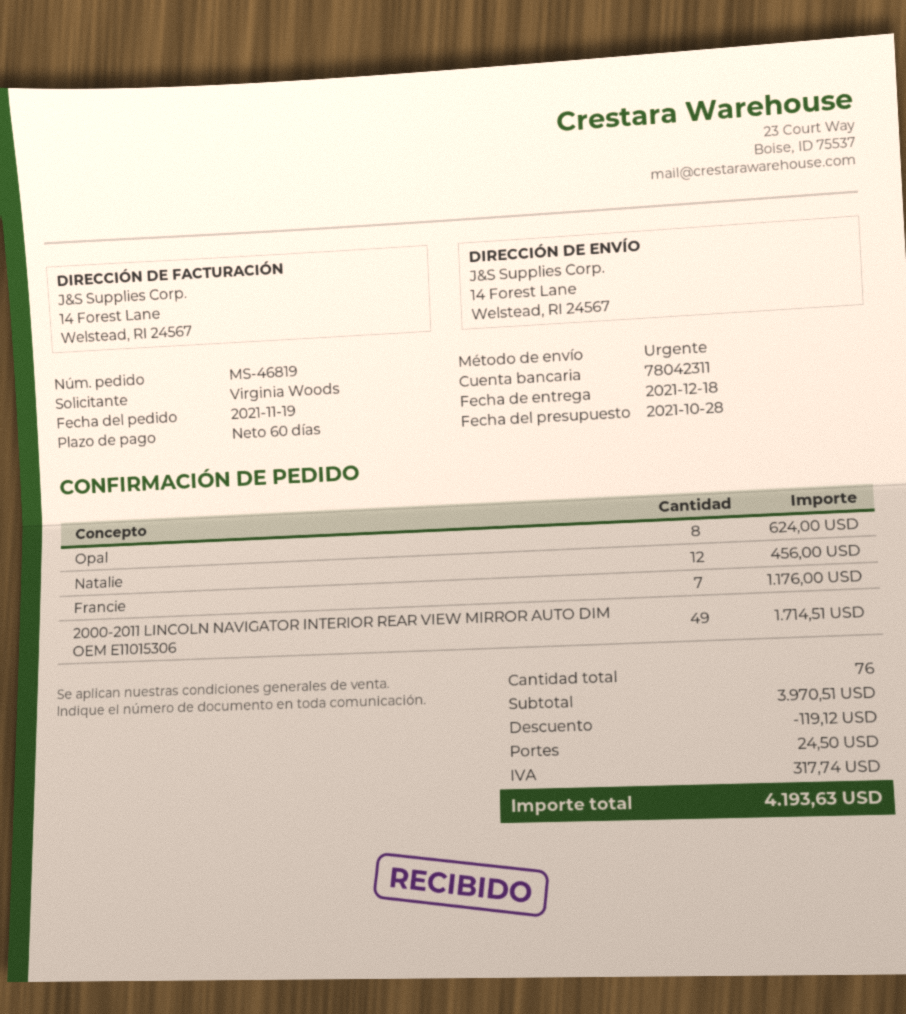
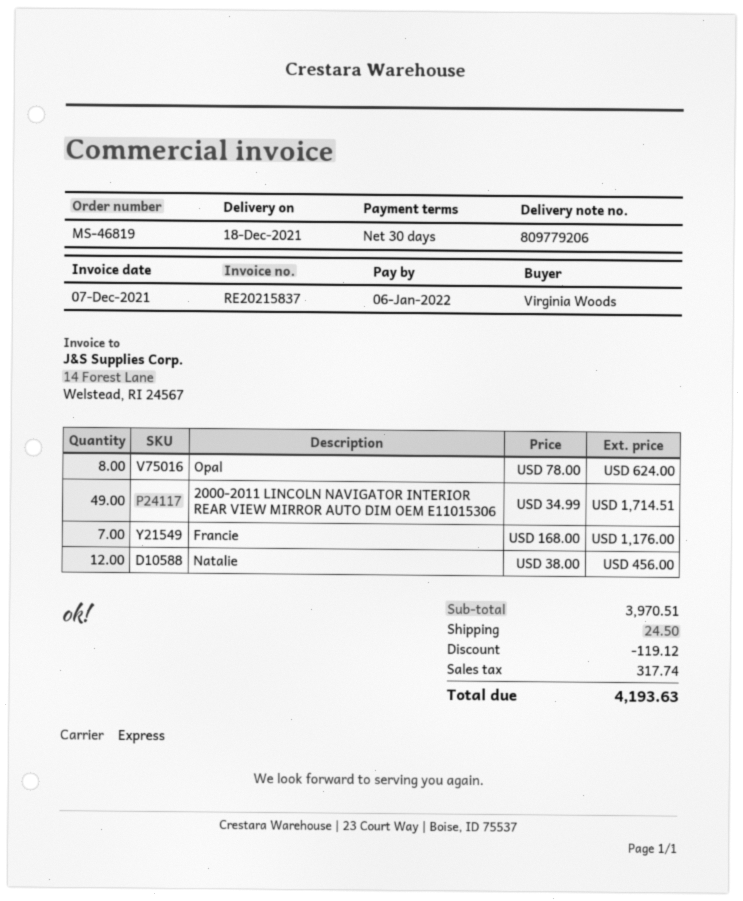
payment terms: 60 days -> 30 days

